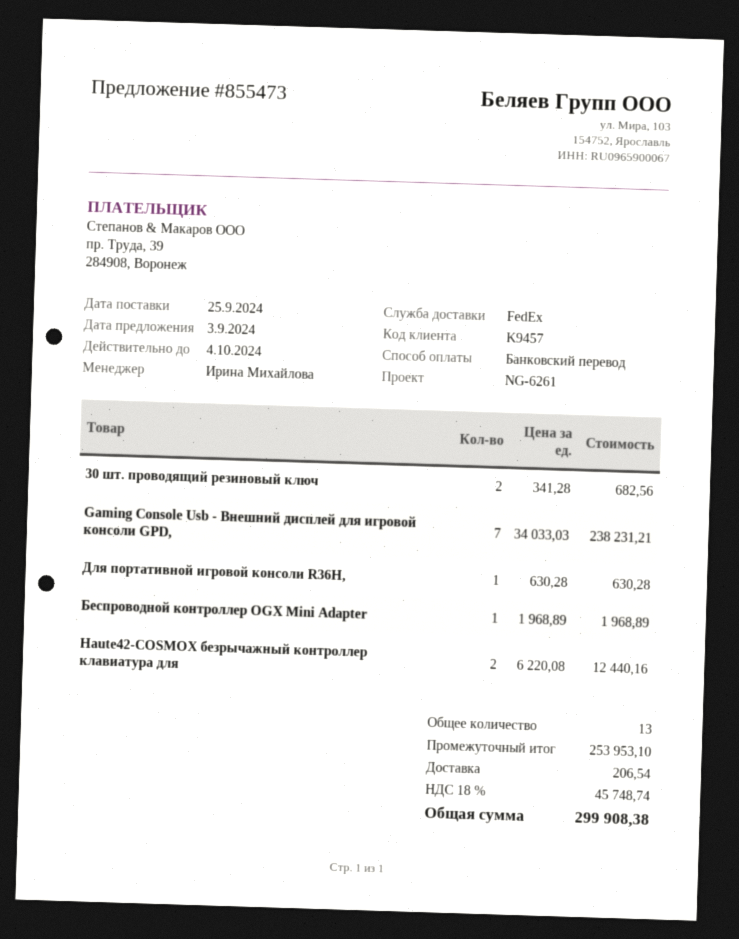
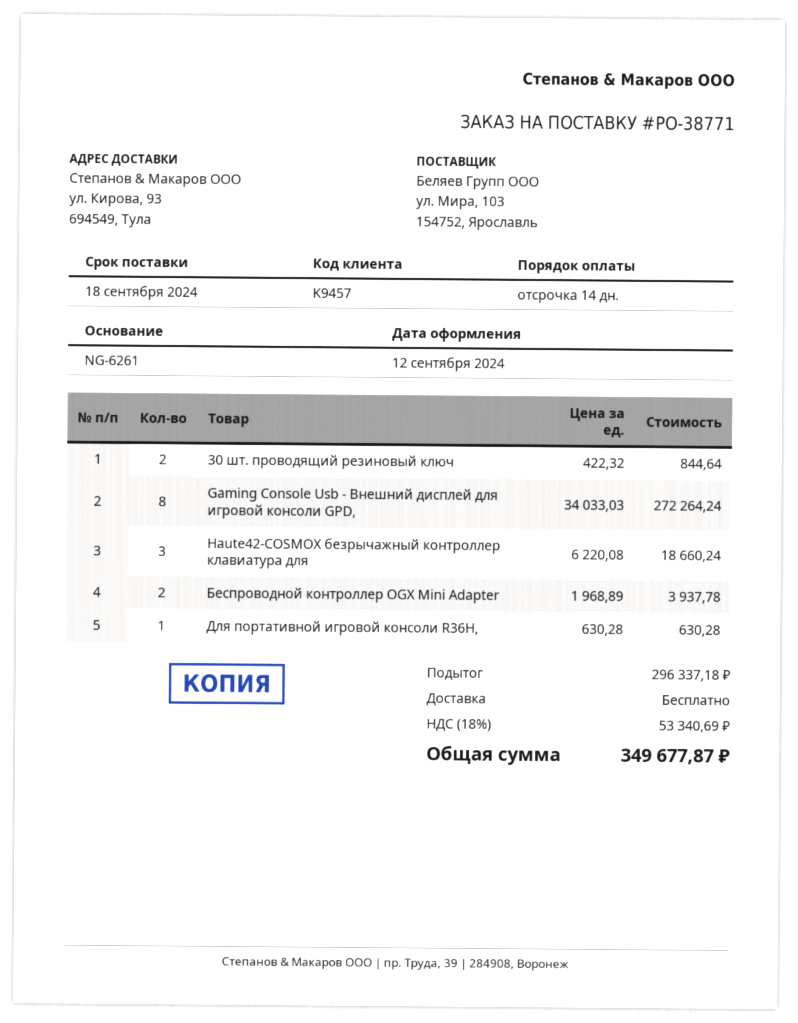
delivery date: 2024-09-25 -> 2024-09-18
30 шт. проводящий резиновый ключ: 2 x 341.28 = 682.56 -> 2 x 422.32 = 844.64
Gaming Console Usb - Внешний дисплей для игровой консоли GPD,: 7 x 34033.03 = 238231.21 -> 8 x 34033.03 = 272264.24
Беспроводной контроллер OGX Mini Adapter: 1 x 1968.89 = 1968.89 -> 2 x 1968.89 = 3937.78
Haute42-COSMOX безрычажный контроллер клавиатура для: 2 x 6220.08 = 12440.16 -> 3 x 6220.08 = 18660.24
subtotal: 253953.10 -> 296337.18
shipping: 206.54 -> 0.00
tax: 18% = 45748.74 -> 18% = 53340.69
total: 299908.38 -> 349677.87

